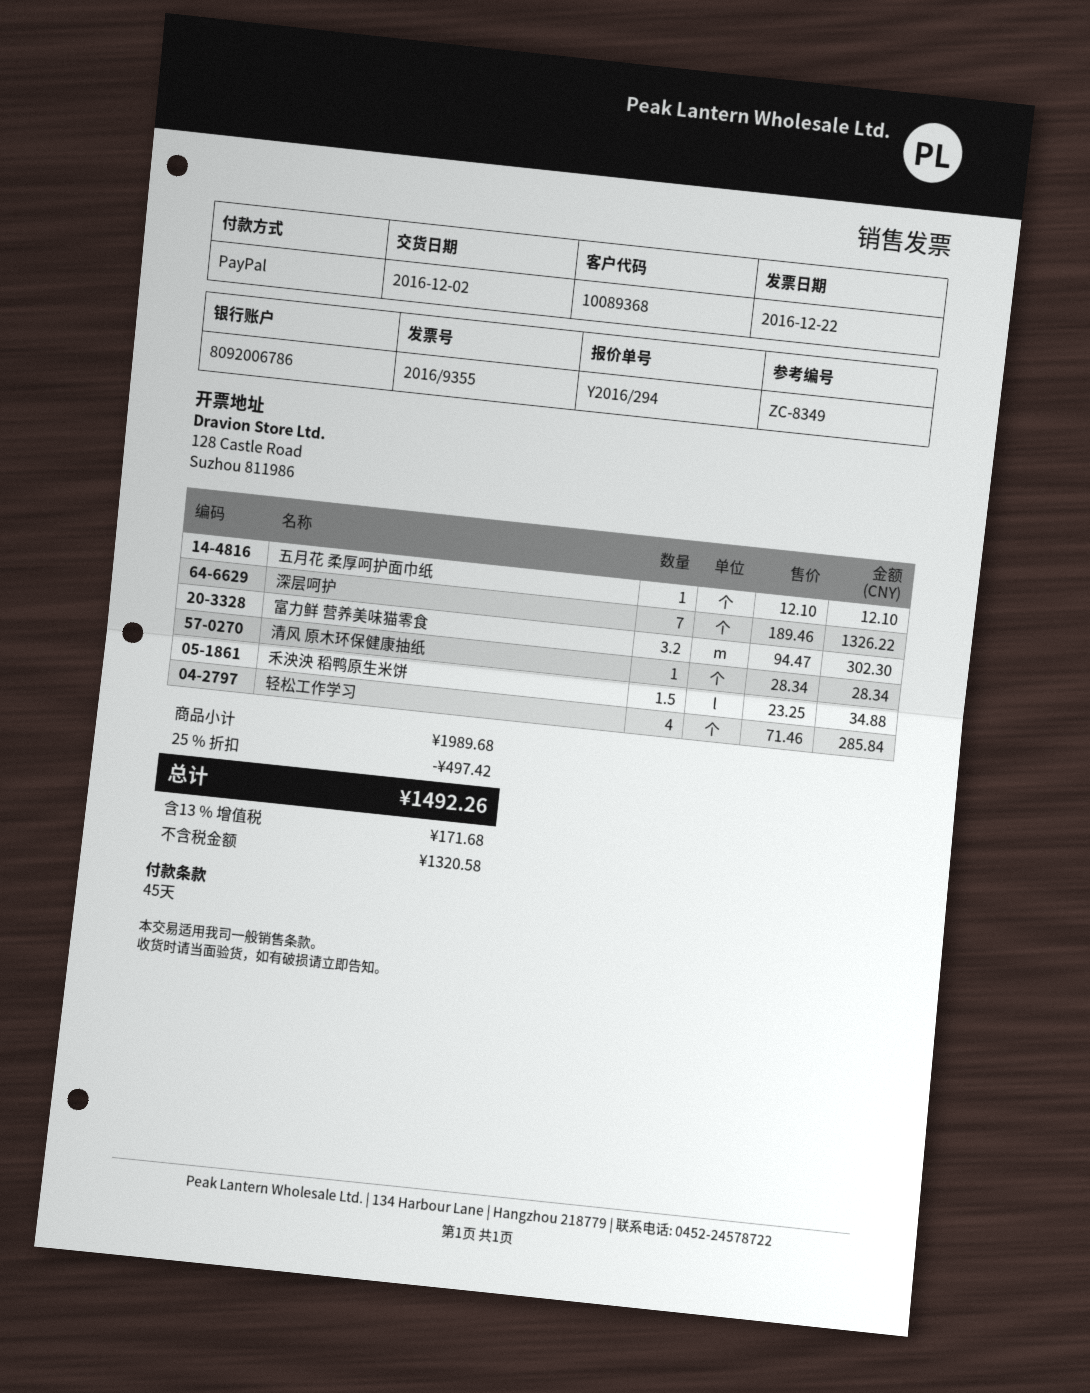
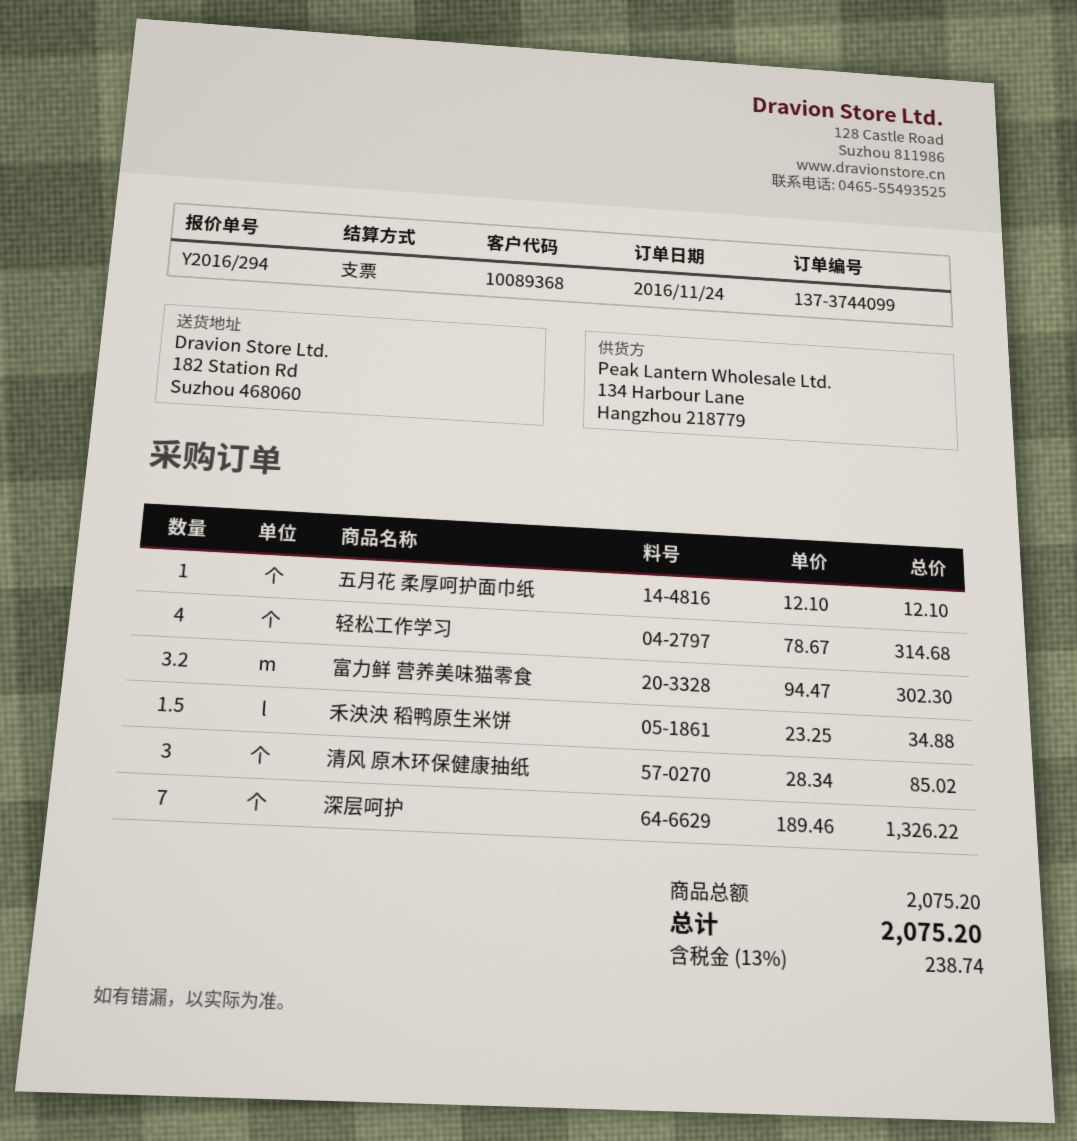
payment method: PayPal -> cheque
清风 原木环保健康抽纸: 1 x 28.34 = 28.34 -> 3 x 28.34 = 85.02
轻松工作学习: 4 x 71.46 = 285.84 -> 4 x 78.67 = 314.68
subtotal: 1989.68 -> 2075.20
discount: 25% = 497.42 -> none
tax: 13% = 171.68 -> 13% = 238.74
total: 1492.26 -> 2075.20

